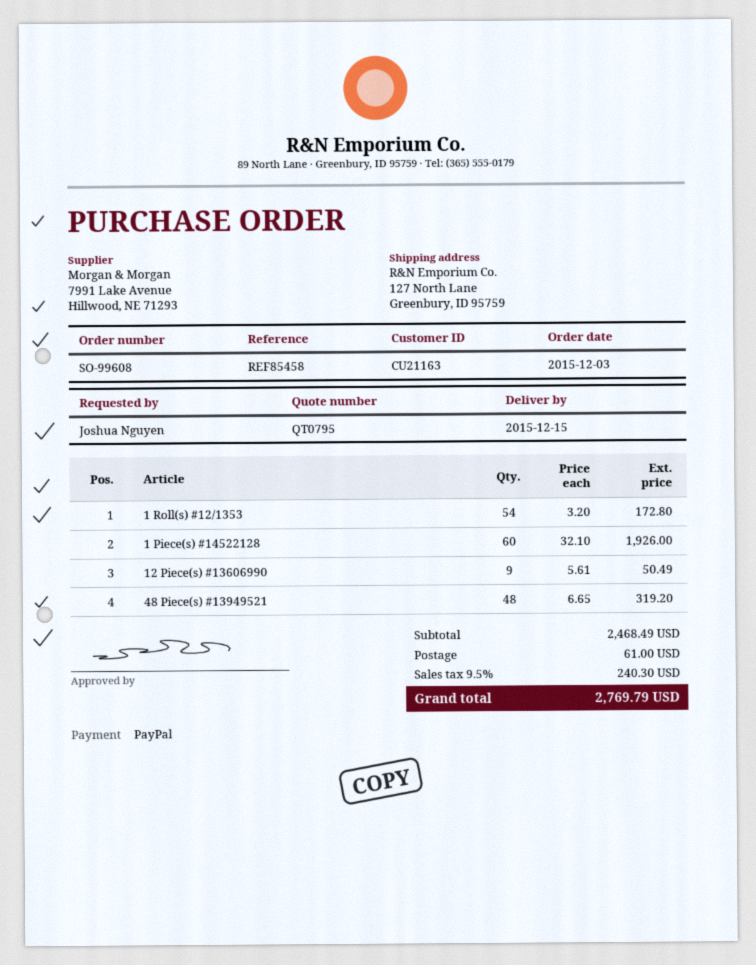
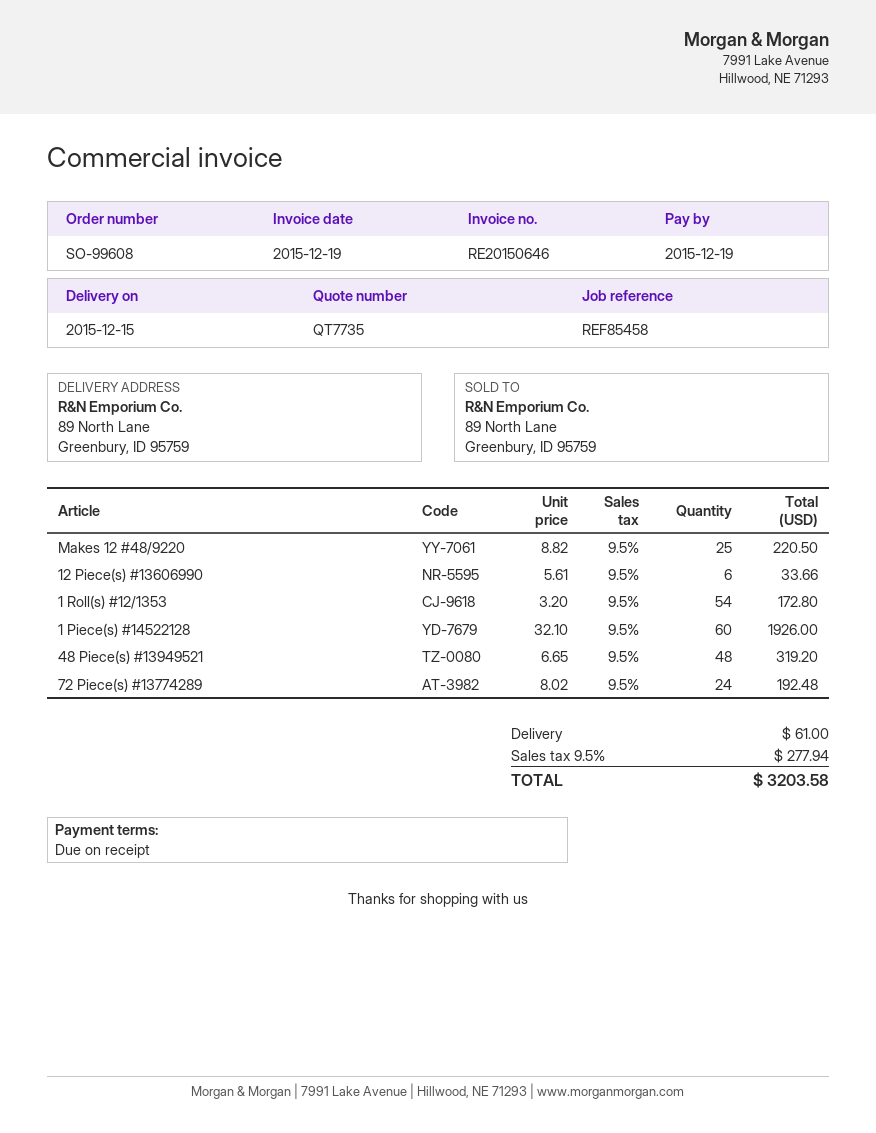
quote number: QT0795 -> QT7735
ship to: 127 North Lane, Greenbury, ID 95759 -> 89 North Lane, Greenbury, ID 95759
12 Piece(s) #13606990: 9 x 5.61 = 50.49 -> 6 x 5.61 = 33.66
Makes 12 #48/9220: none -> 25 x 8.82 = 220.50
72 Piece(s) #13774289: none -> 24 x 8.02 = 192.48
tax: 9.5% = 240.30 -> 9.5% = 277.94
total: 2769.79 -> 3203.58

